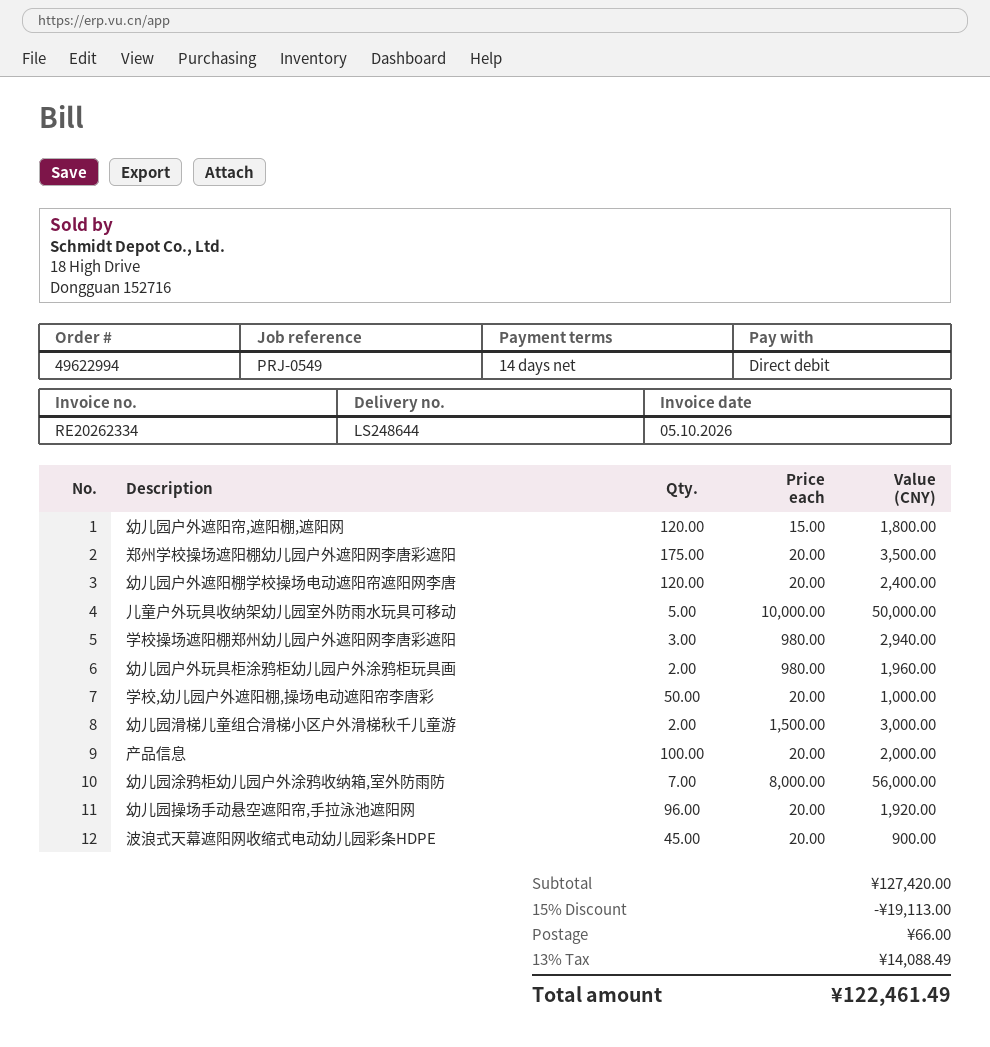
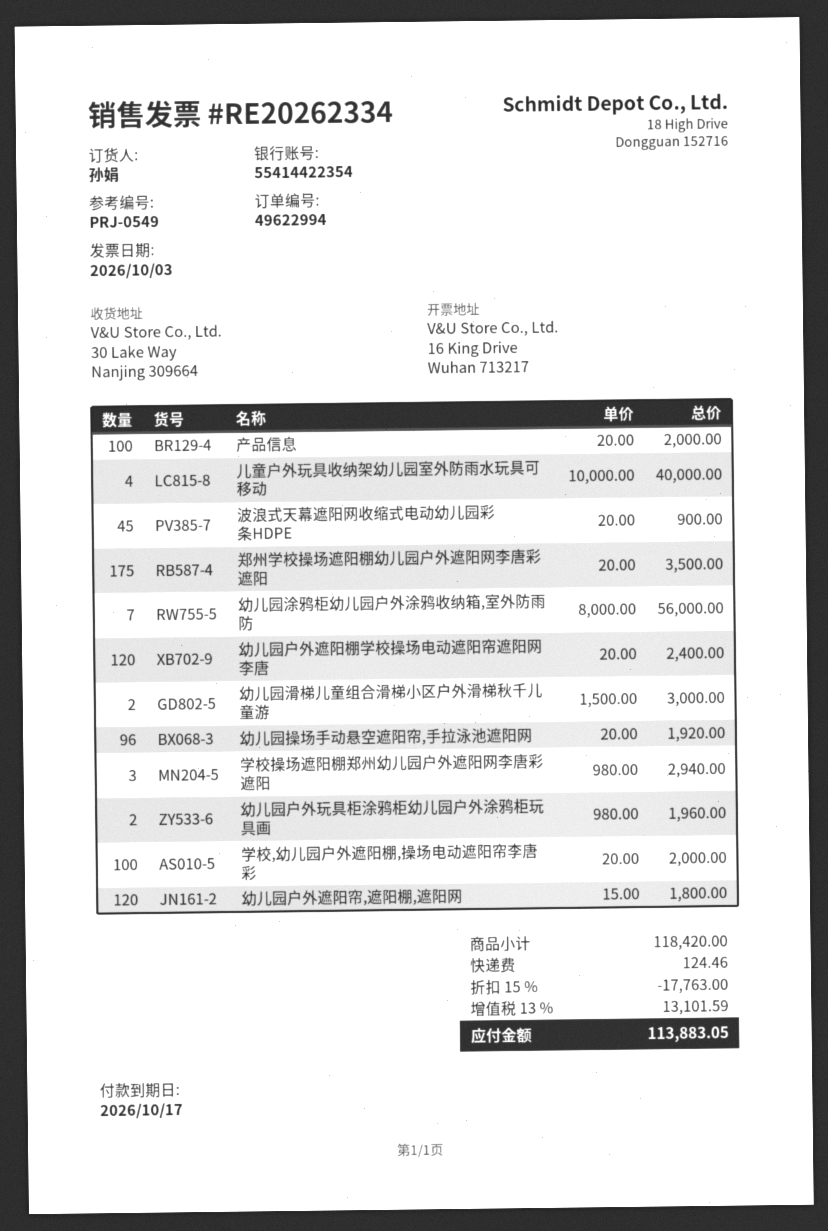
invoice date: 2026-10-05 -> 2026-10-03
儿童户外玩具收纳架幼儿园室外防雨水玩具可移动: 5 x 10000.00 = 50000.00 -> 4 x 10000.00 = 40000.00
学校,幼儿园户外遮阳棚,操场电动遮阳帘李唐彩: 50 x 20.00 = 1000.00 -> 100 x 20.00 = 2000.00
subtotal: 127420.00 -> 118420.00
discount: 15% = 19113.00 -> 15% = 17763.00
shipping: 66.00 -> 124.46
tax: 13% = 14088.49 -> 13% = 13101.59
total: 122461.49 -> 113883.05

